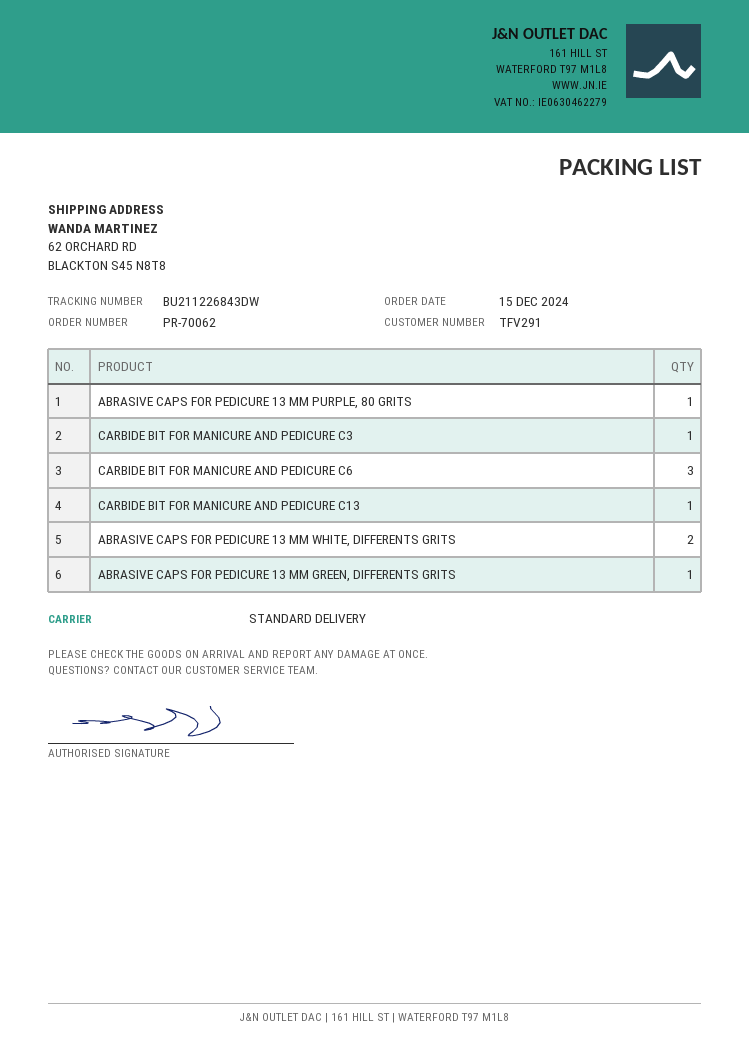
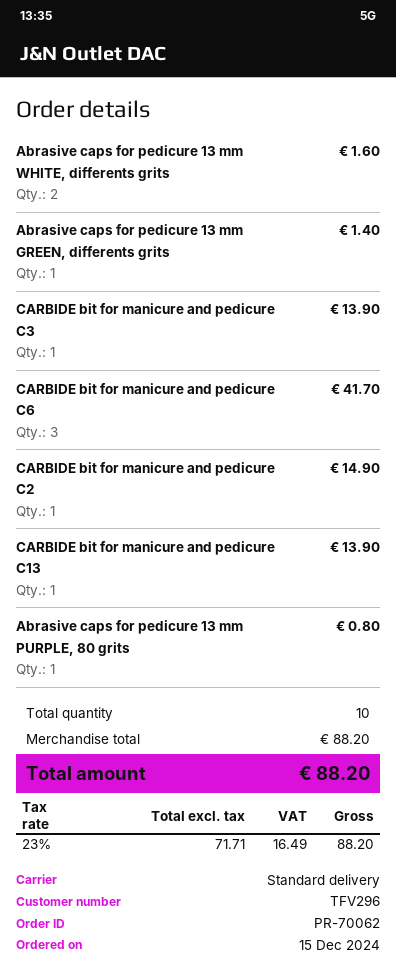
customer number: TFV291 -> TFV296
CARBIDE bit for manicure and pedicure C2: none -> 1

